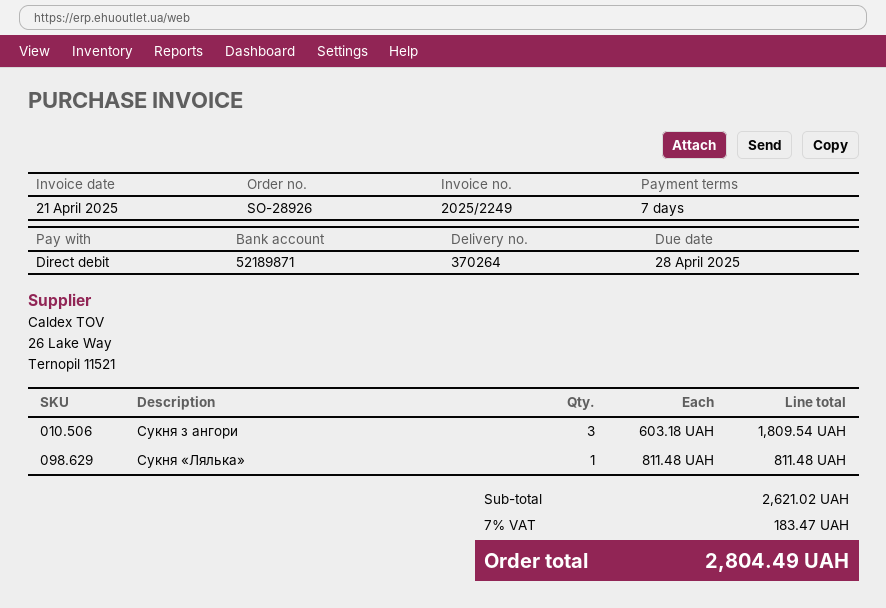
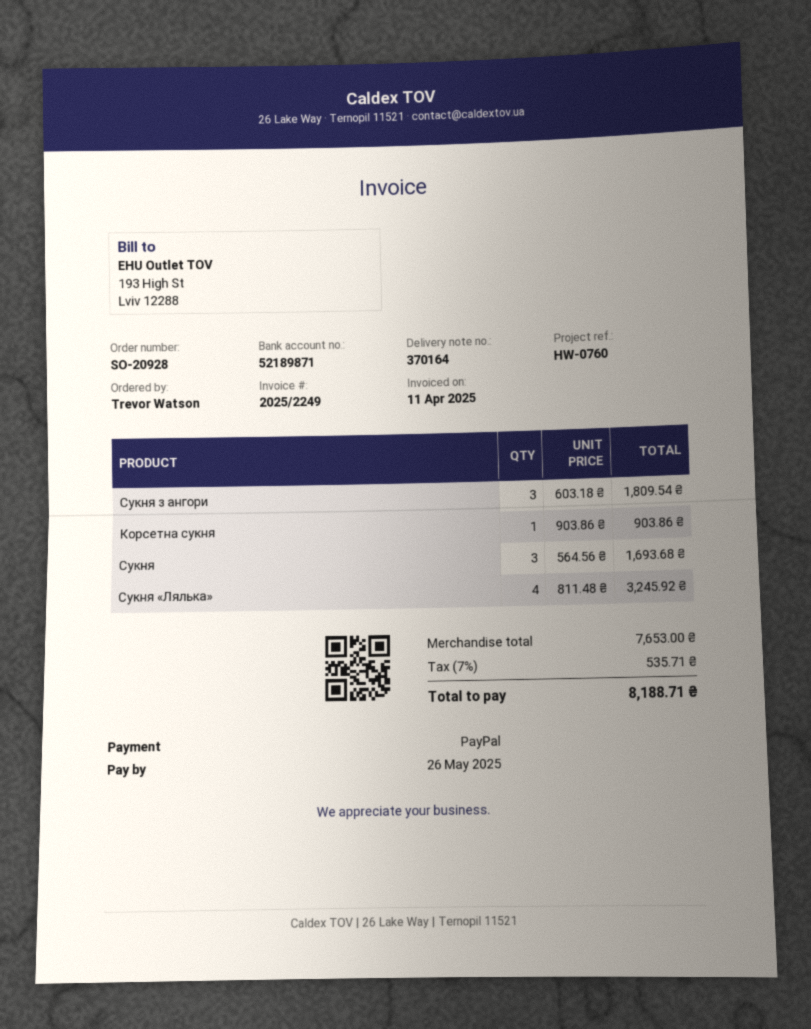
order number: SO-28926 -> SO-20928
delivery note number: 370264 -> 370164
invoice date: 2025-04-21 -> 2025-04-11
due date: 2025-04-28 -> 2025-05-26
payment method: direct debit -> PayPal
Сукня «Лялька»: 1 x 811.48 = 811.48 -> 4 x 811.48 = 3245.92
Корсетна сукня: none -> 1 x 903.86 = 903.86
Сукня: none -> 3 x 564.56 = 1693.68
subtotal: 2621.02 -> 7653.00
tax: 7% = 183.47 -> 7% = 535.71
total: 2804.49 -> 8188.71

